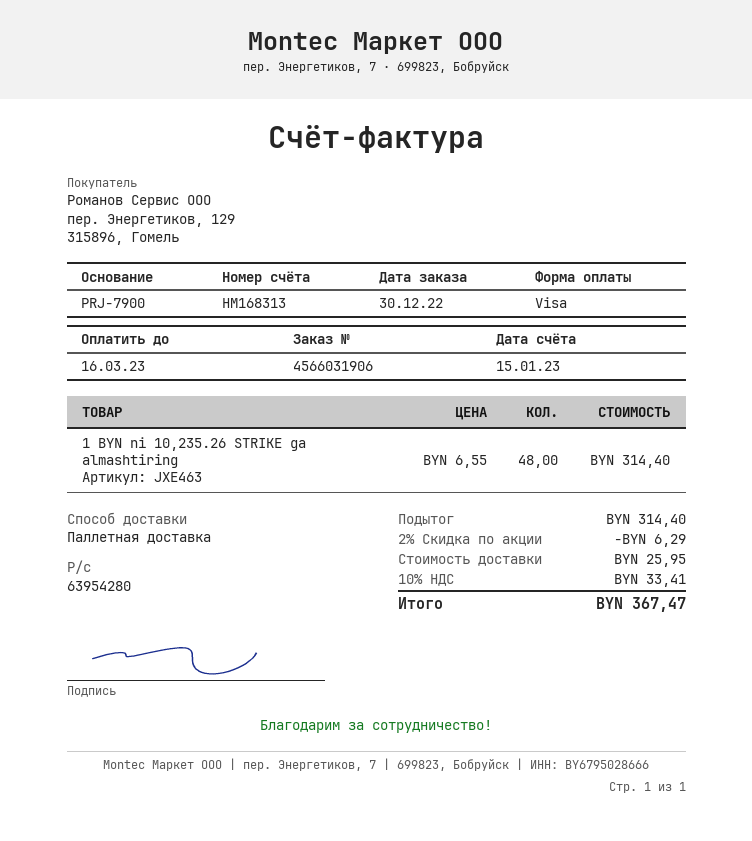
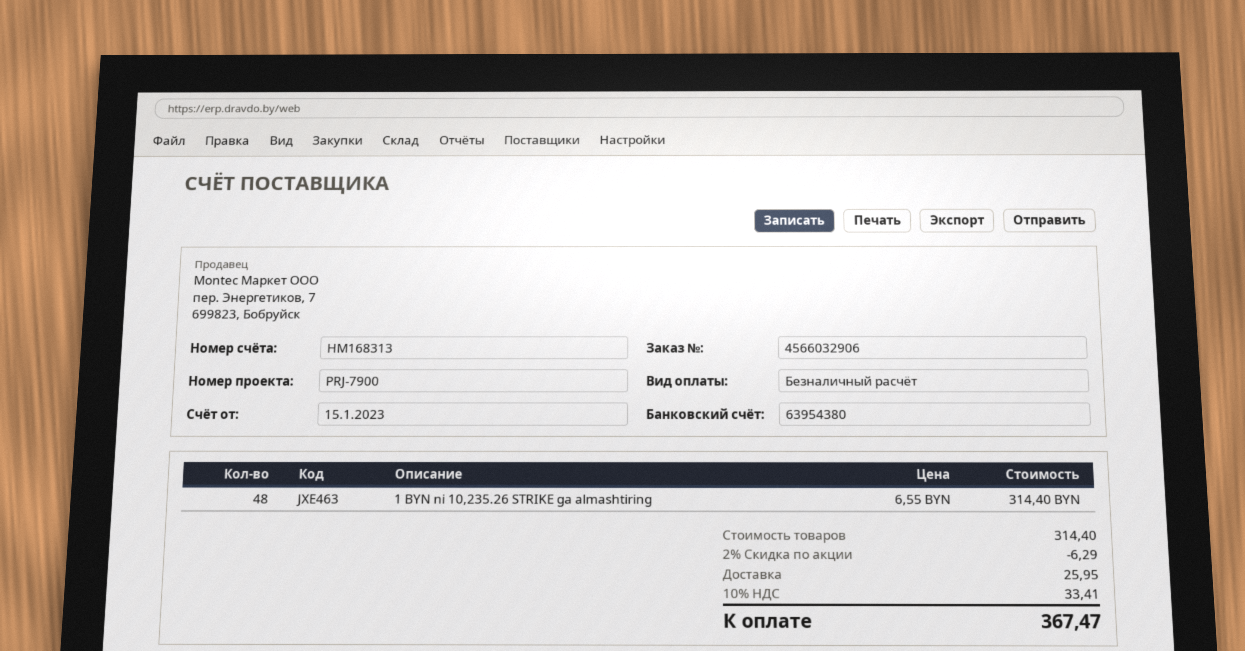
order number: 4566031906 -> 4566032906
payment method: Visa -> bank transfer
bank account: 63954280 -> 63954380

